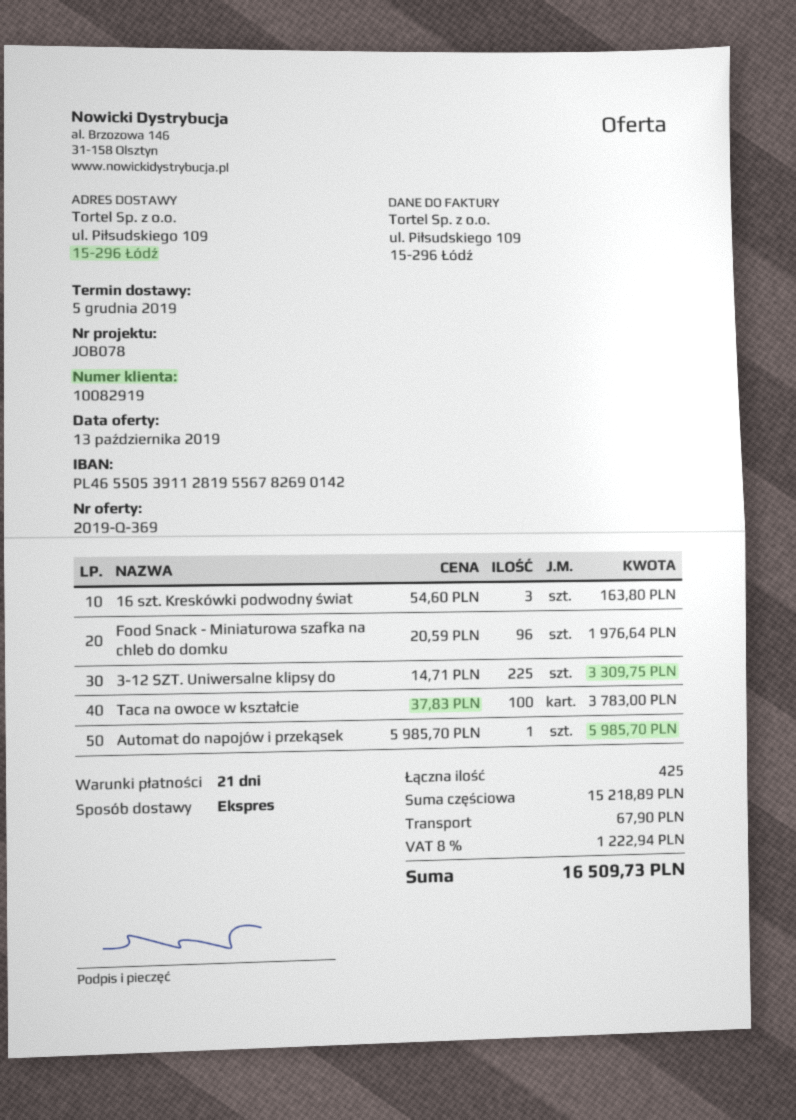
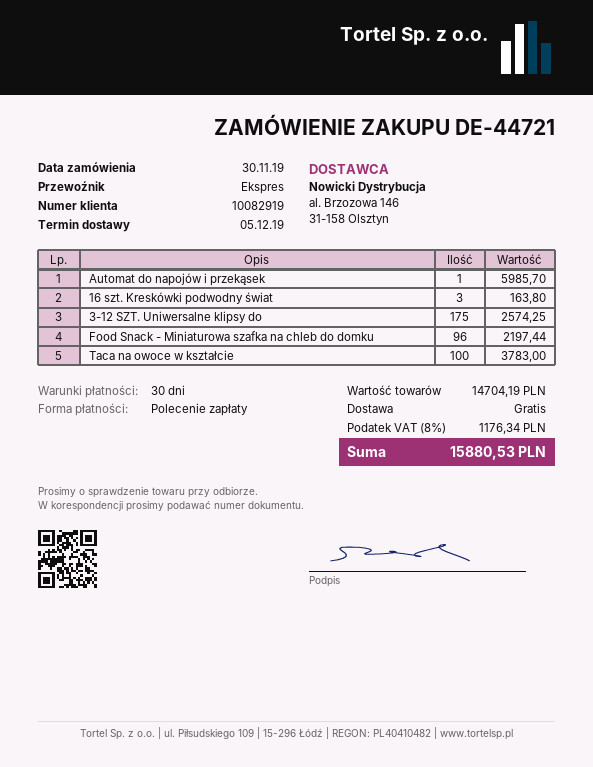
payment terms: 21 days -> 30 days
Food Snack - Miniaturowa szafka na chleb do domku: 96 for 1976.64 -> 96 for 2197.44
3-12 SZT. Uniwersalne klipsy do: 225 for 3309.75 -> 175 for 2574.25
subtotal: 15218.89 -> 14704.19
shipping: 67.90 -> 0.00
tax: 8% = 1222.94 -> 8% = 1176.34
total: 16509.73 -> 15880.53

